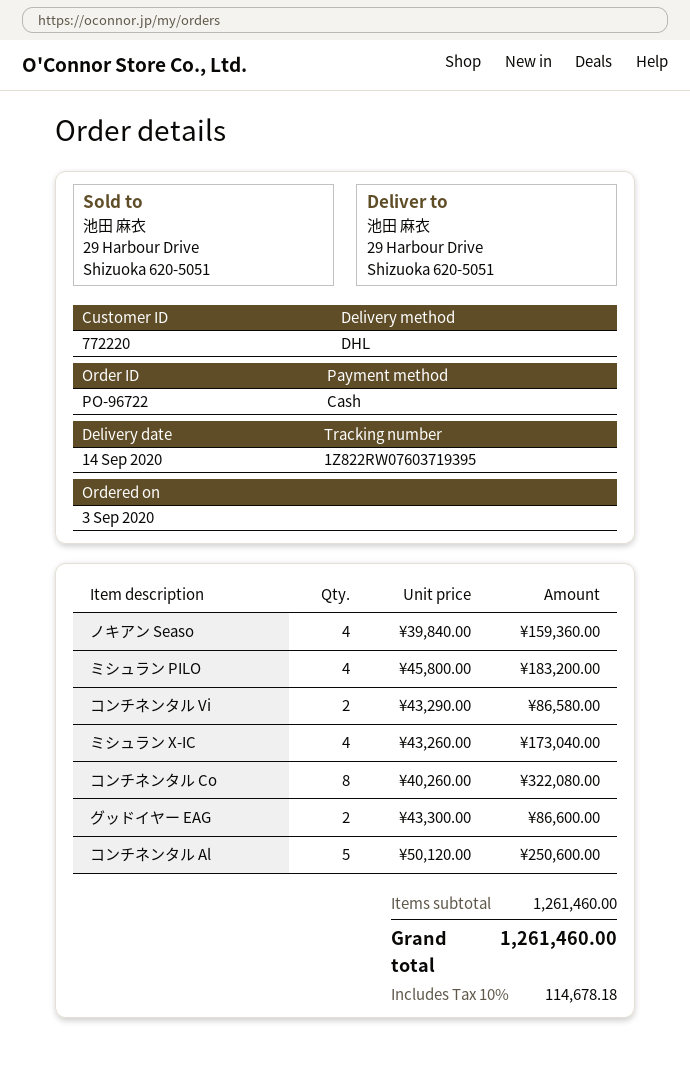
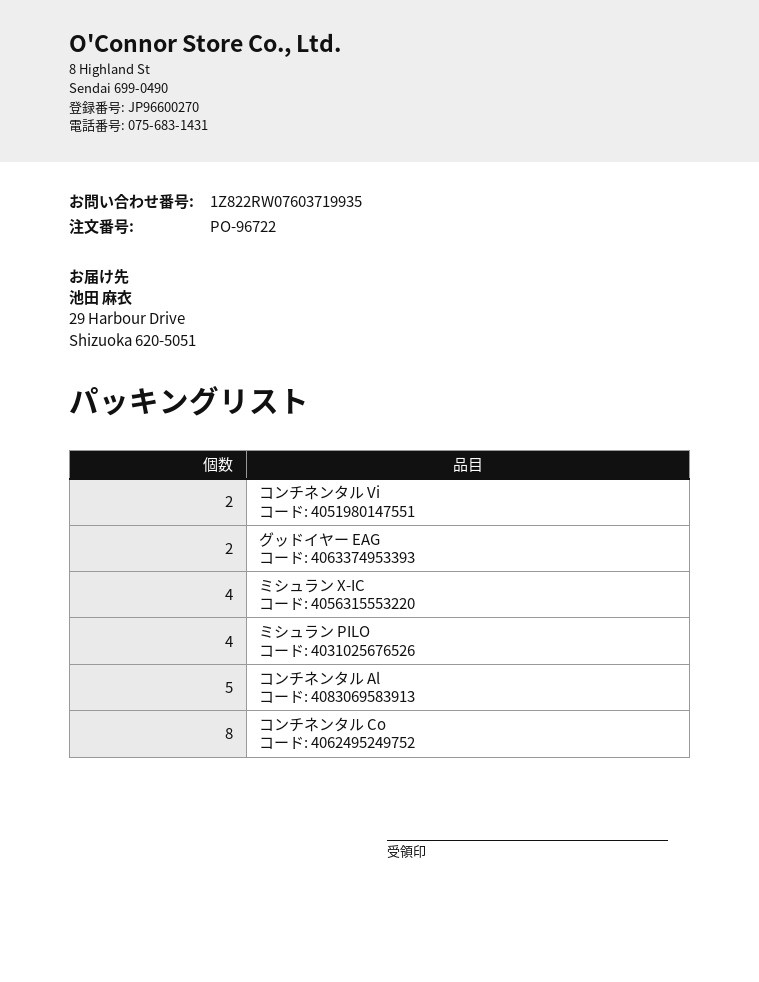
tracking number: 1Z822RW07603719395 -> 1Z822RW07603719935
ノキアン Seaso: 4 -> none

